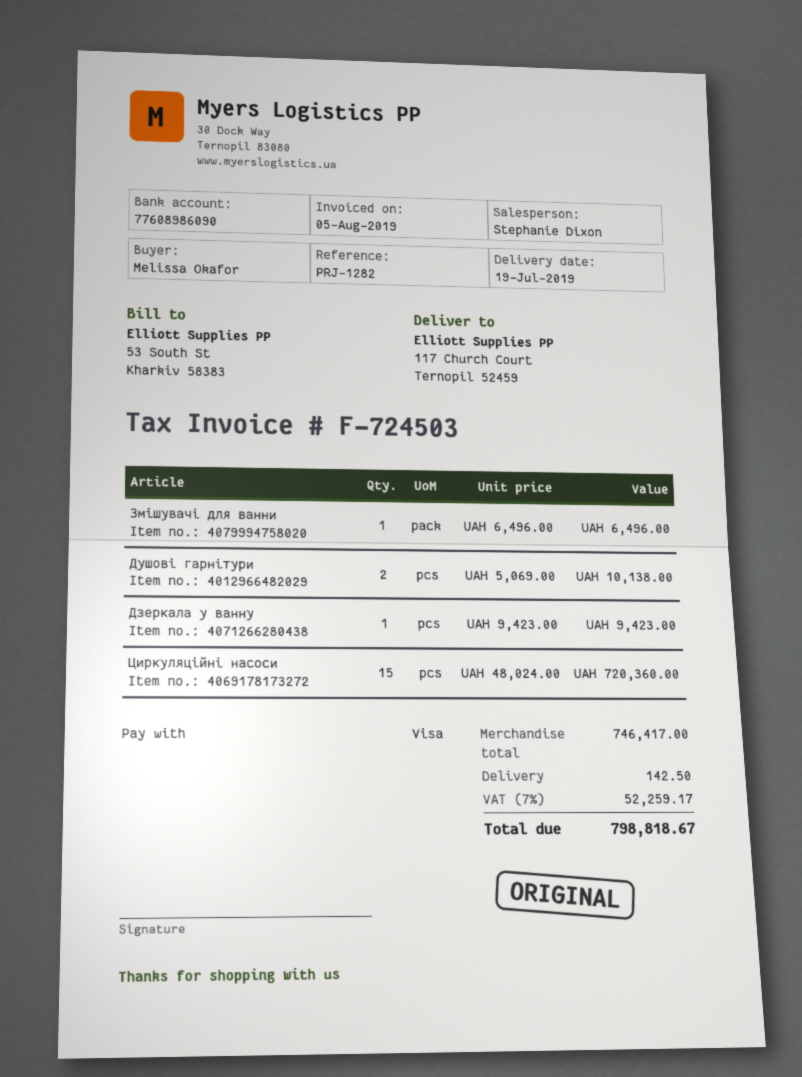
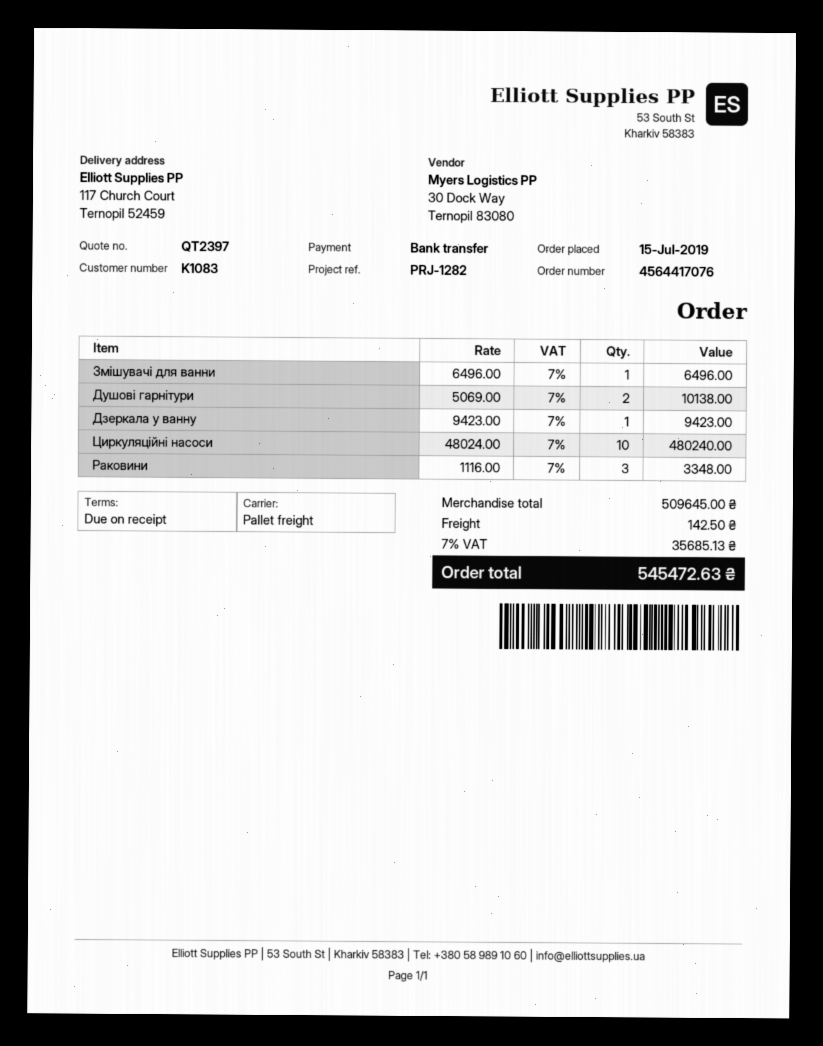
payment method: Visa -> bank transfer
Циркуляційні насоси: 15 x 48024.00 = 720360.00 -> 10 x 48024.00 = 480240.00
Раковини: none -> 3 x 1116.00 = 3348.00
subtotal: 746417.00 -> 509645.00
tax: 7% = 52259.17 -> 7% = 35685.13
total: 798818.67 -> 545472.63

